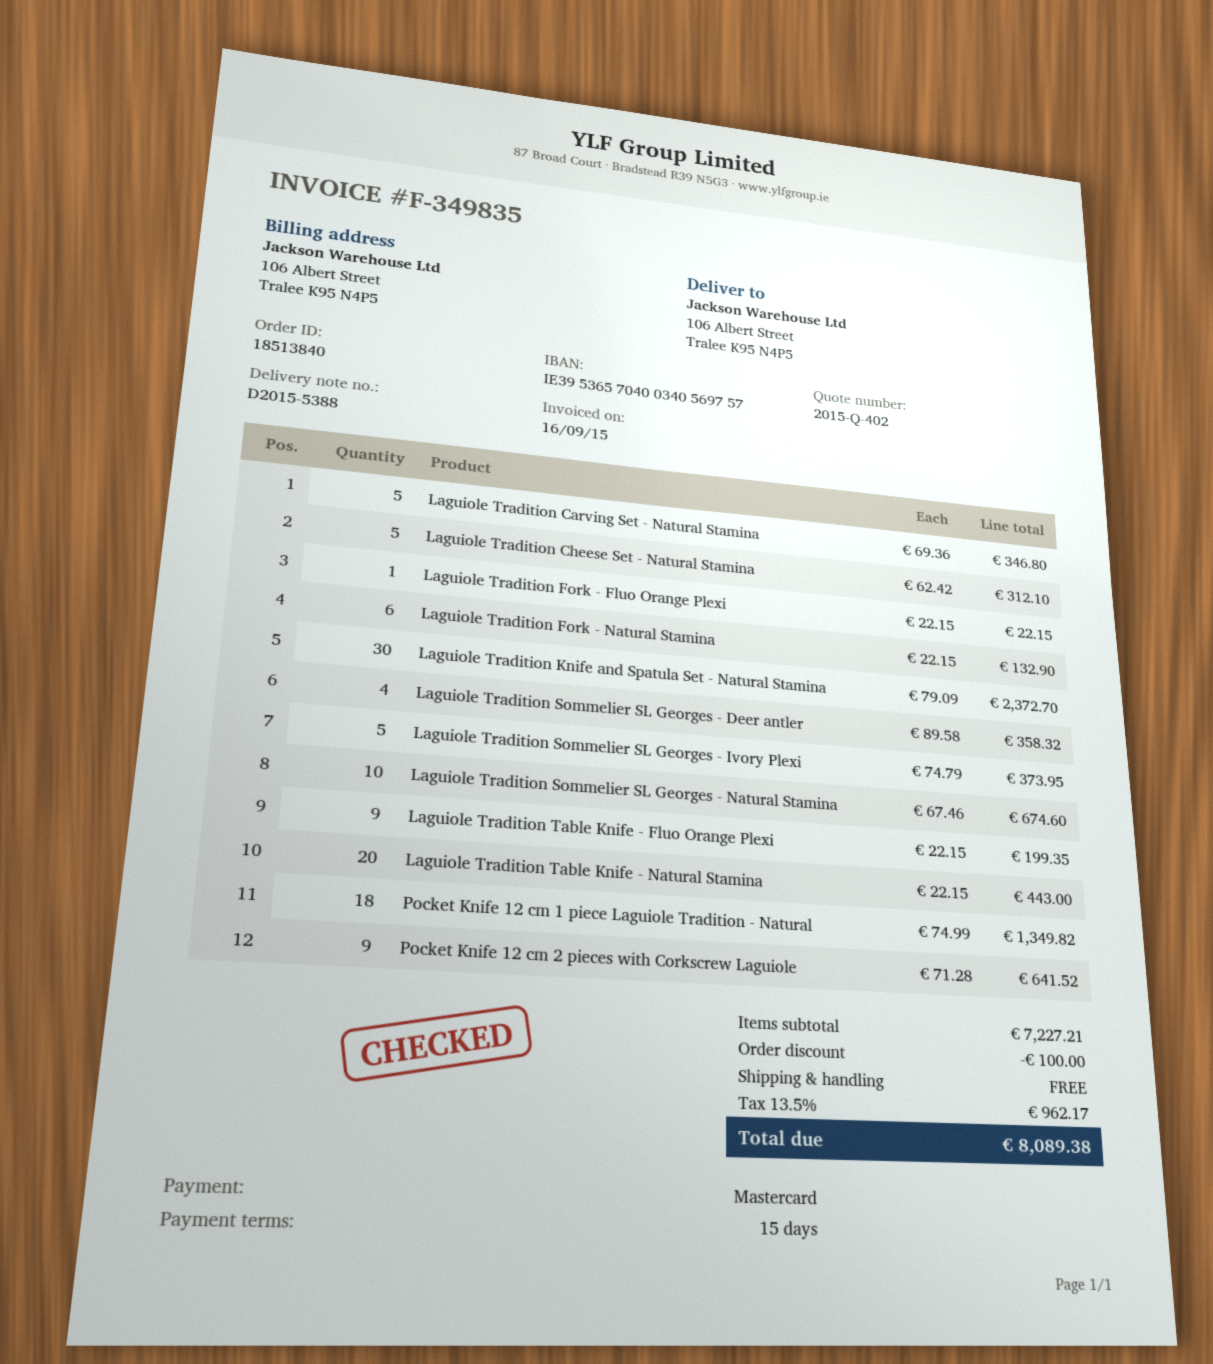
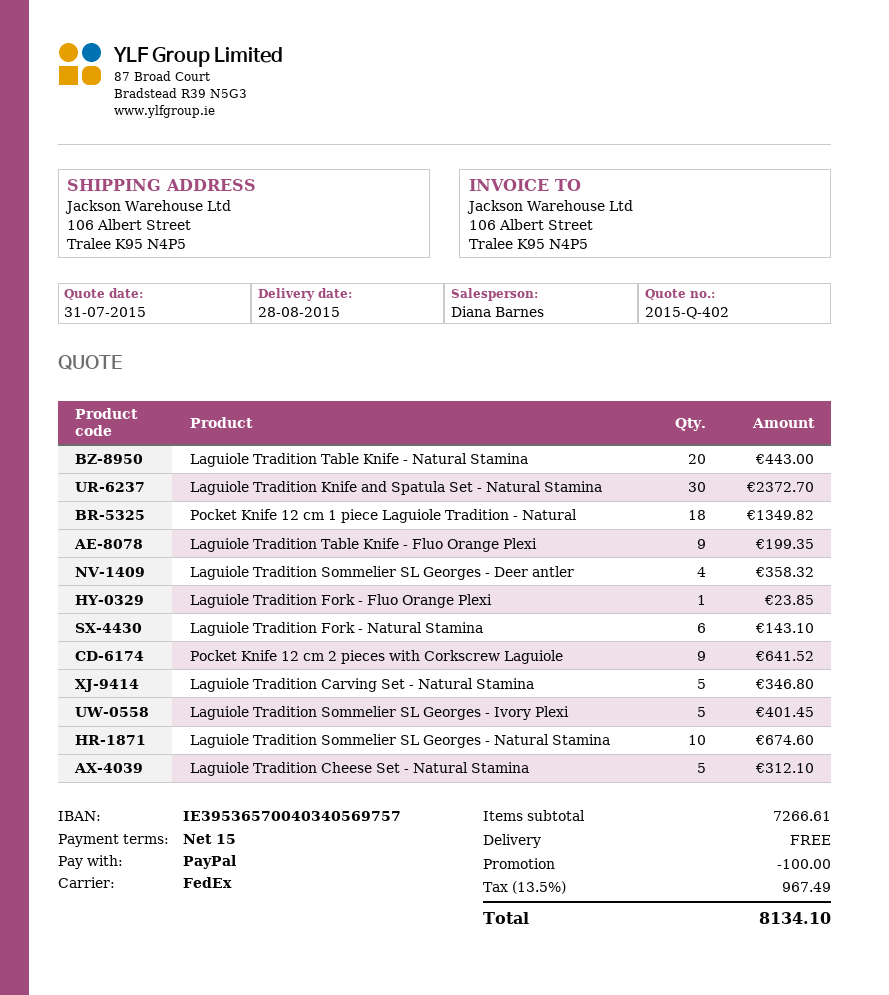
payment method: Mastercard -> PayPal
bank account: IE39536570400340569757 -> IE39536570040340569757
Laguiole Tradition Fork - Fluo Orange Plexi: 1 for 22.15 -> 1 for 23.85
Laguiole Tradition Fork - Natural Stamina: 6 for 132.90 -> 6 for 143.10
Laguiole Tradition Sommelier SL Georges - Ivory Plexi: 5 for 373.95 -> 5 for 401.45
subtotal: 7227.21 -> 7266.61
tax: 13.5% = 962.17 -> 13.5% = 967.49
total: 8089.38 -> 8134.10

